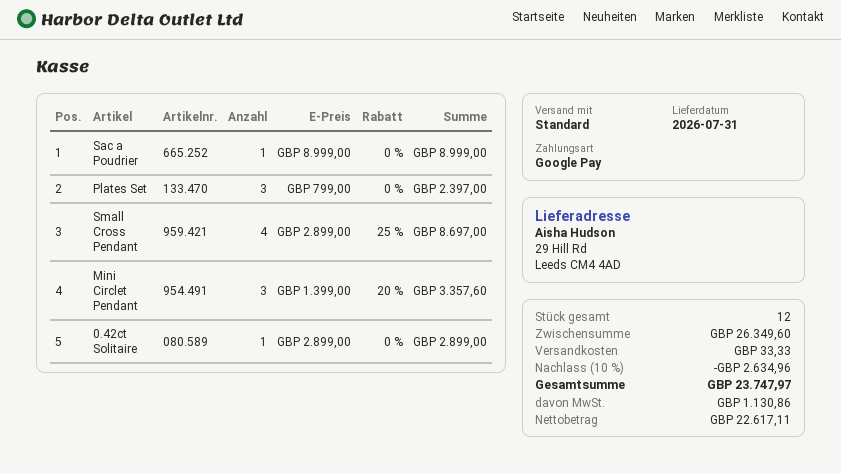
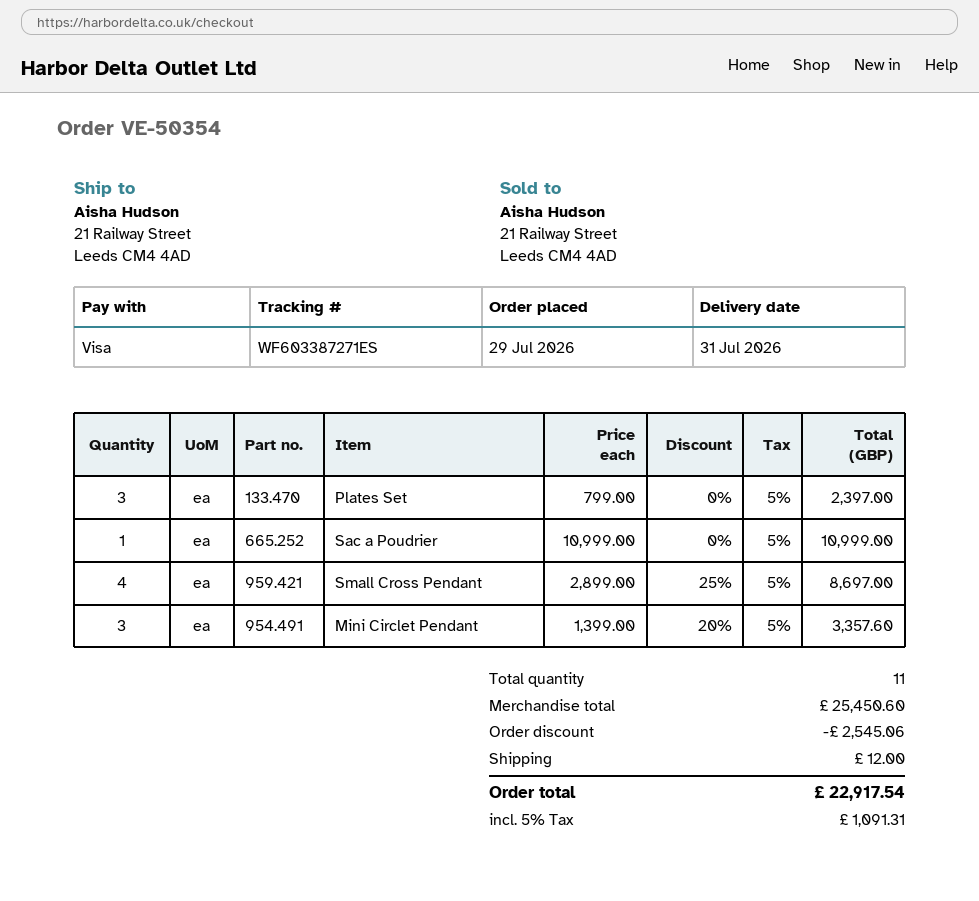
payment method: Google Pay -> Visa
ship to: 29 Hill Rd, Leeds CM4 4AD -> 21 Railway Street, Leeds CM4 4AD
Sac a Poudrier: 1 x 8999.00 = 8999.00 -> 1 x 10999.00 = 10999.00
0.42ct Solitaire: 1 x 2899.00 = 2899.00 -> none
total quantity: 12 -> 11
subtotal: 26349.60 -> 25450.60
discount: 2634.96 -> 2545.06
shipping: 33.33 -> 12.00
tax: 1130.86 -> 1091.31
total: 23747.97 -> 22917.54

